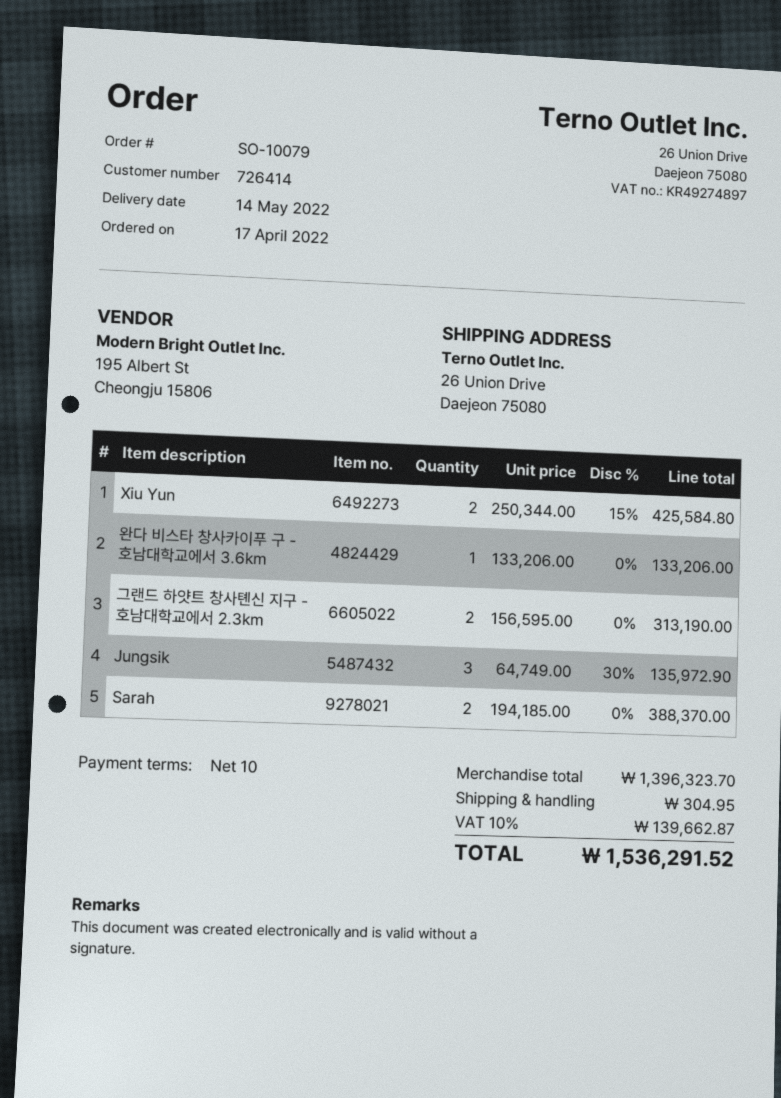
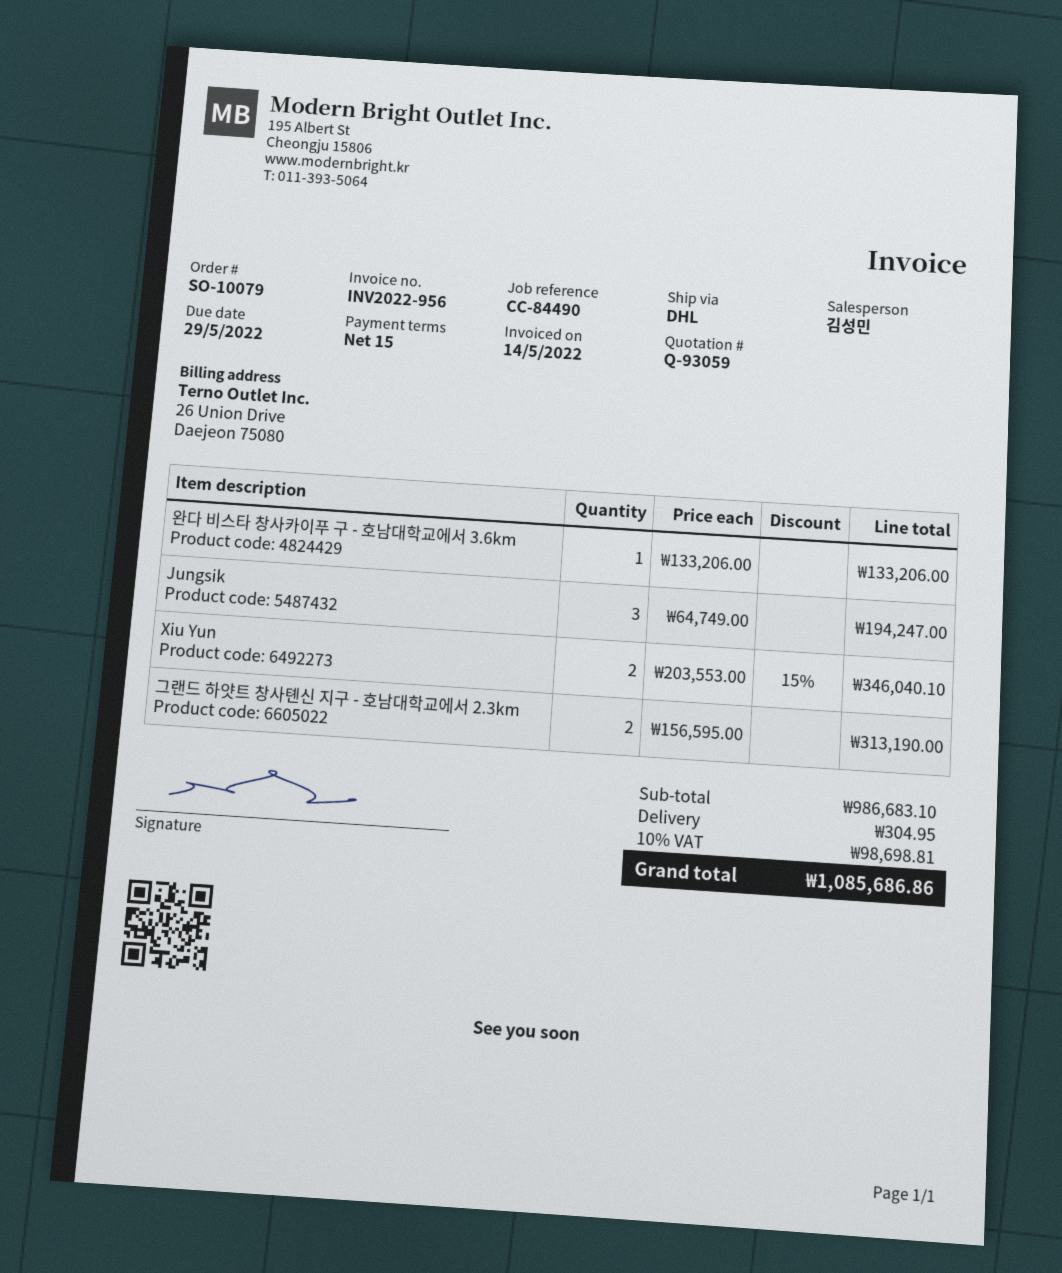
payment terms: 10 days -> 15 days
Xiu Yun: 2 x 250344.00 - 15% = 425584.80 -> 2 x 203553.00 - 15% = 346040.10
Jungsik: 3 x 64749.00 - 30% = 135972.90 -> 3 x 64749.00 = 194247.00
Sarah: 2 x 194185.00 = 388370.00 -> none
subtotal: 1396323.70 -> 986683.10
tax: 10% = 139662.87 -> 10% = 98698.81
total: 1536291.52 -> 1085686.86

